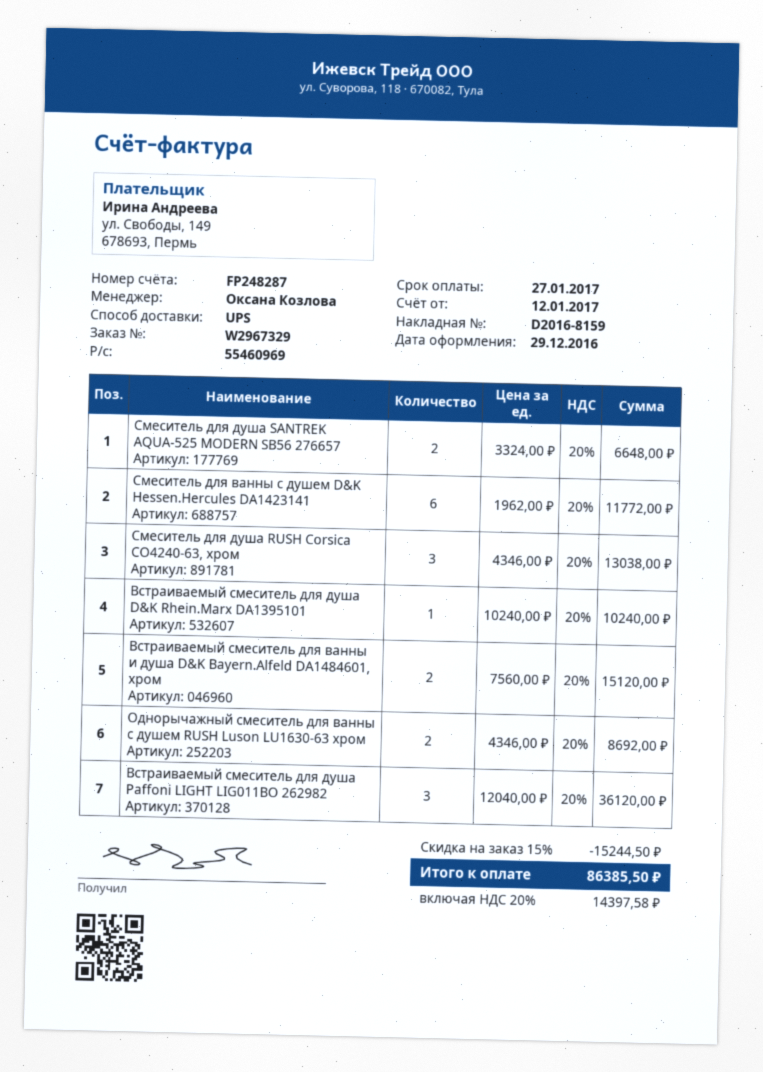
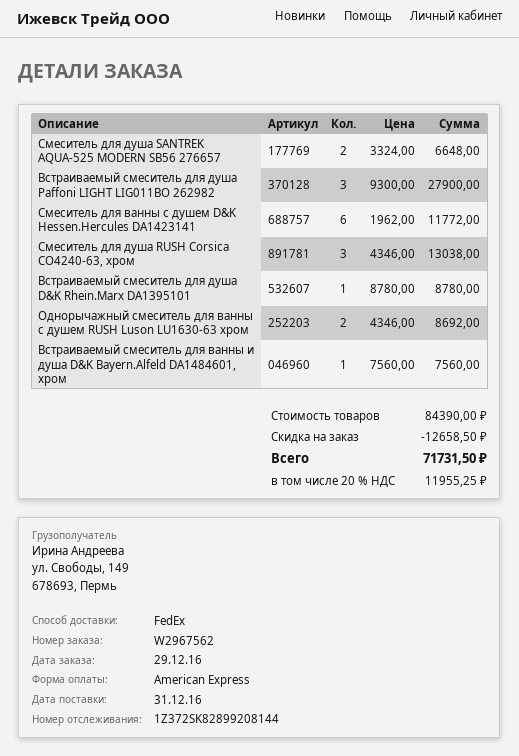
order number: W2967329 -> W2967562
shipping method: UPS -> FedEx
Встраиваемый смеситель для душа D&K Rhein.Marx DA1395101: 1 x 10240.00 = 10240.00 -> 1 x 8780.00 = 8780.00
Встраиваемый смеситель для ванны и душа D&K Bayern.Alfeld DA1484601, хром: 2 x 7560.00 = 15120.00 -> 1 x 7560.00 = 7560.00
Встраиваемый смеситель для душа Paffoni LIGHT LIG011BO 262982: 3 x 12040.00 = 36120.00 -> 3 x 9300.00 = 27900.00
discount: 15244.50 -> 12658.50
tax: 20% = 14397.58 -> 20% = 11955.25
total: 86385.50 -> 71731.50

